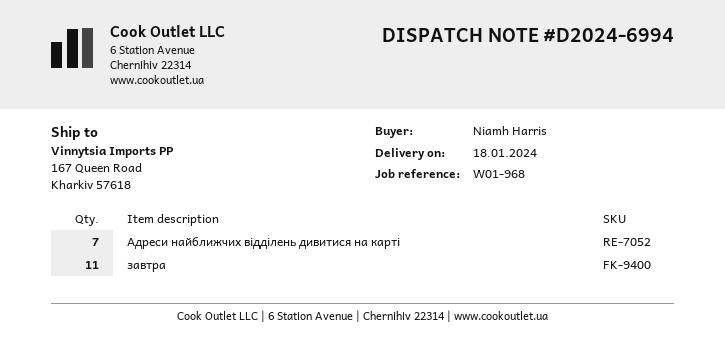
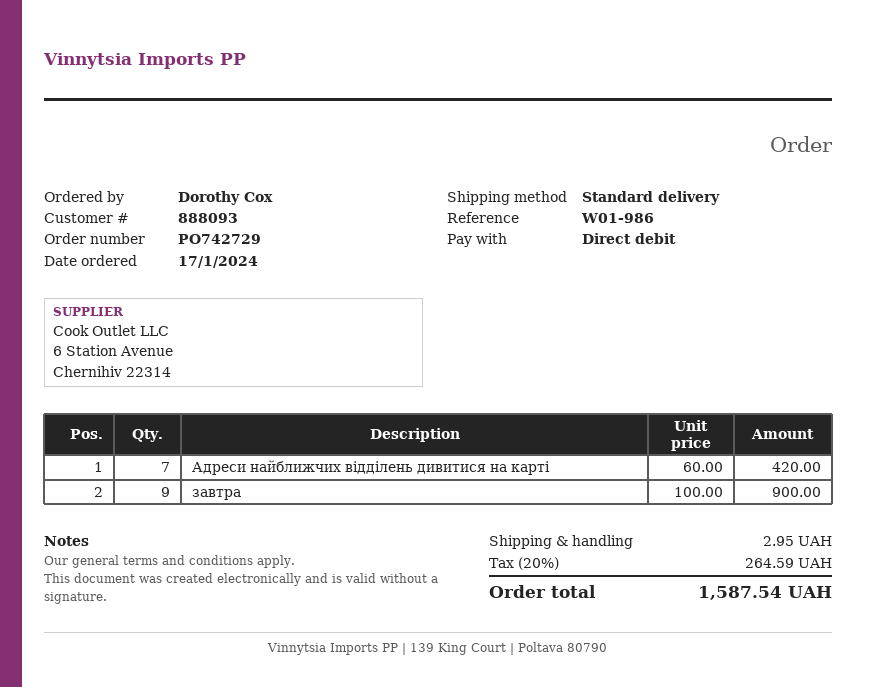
reference: W01-968 -> W01-986
ordered by: Niamh Harris -> Dorothy Cox
завтра: 11 -> 9

